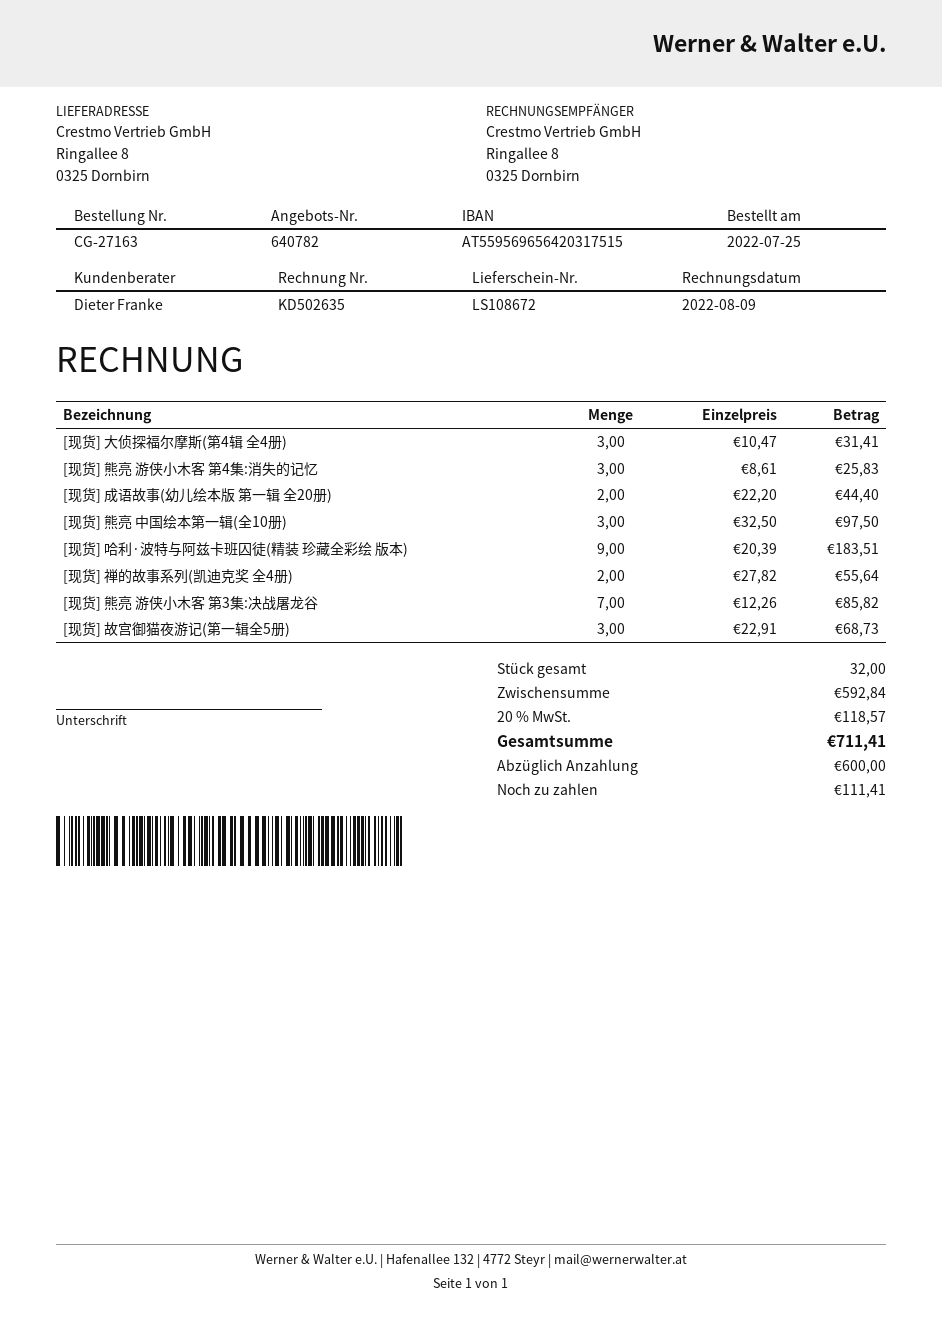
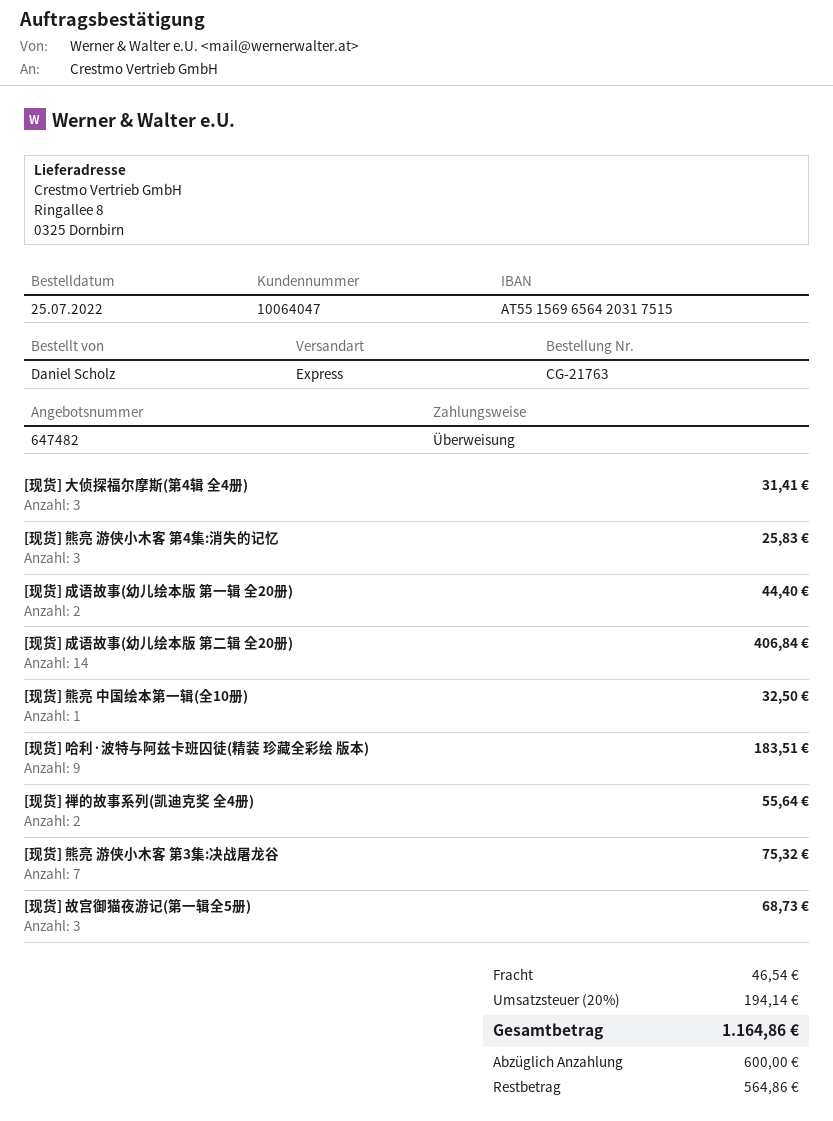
quote number: 640782 -> 647482
order number: CG-27163 -> CG-21763
bank account: AT559569656420317515 -> AT551569656420317515
[现货] 熊亮 中国绘本第一辑(全10册): 3 for 97.50 -> 1 for 32.50
[现货] 熊亮 游侠小木客 第3集:决战屠龙谷: 7 for 85.82 -> 7 for 75.32
[现货] 成语故事(幼儿绘本版 第二辑 全20册): none -> 14 for 406.84
shipping: none -> 46.54
tax: 20% = 118.57 -> 20% = 194.14
total: 711.41 -> 1164.86
balance: 111.41 -> 564.86

